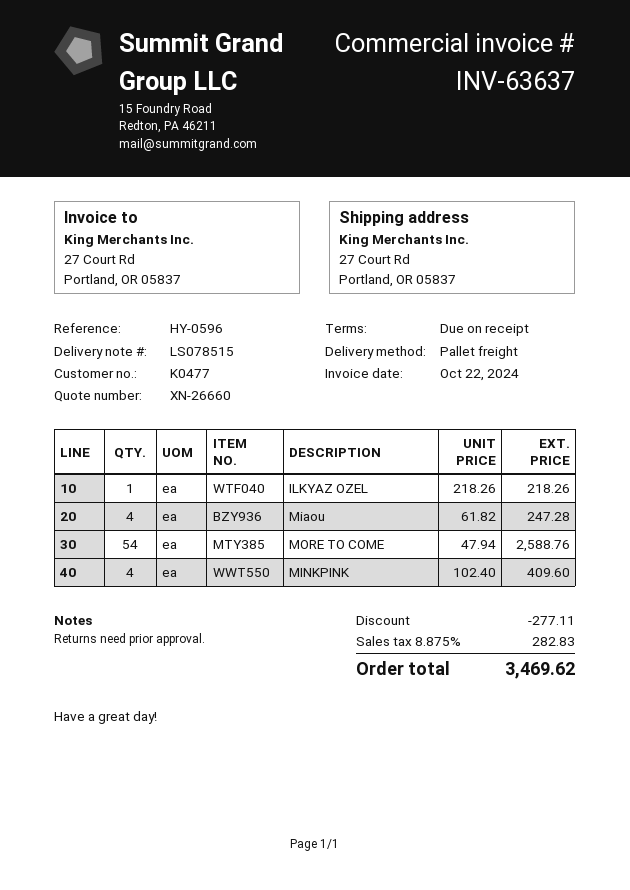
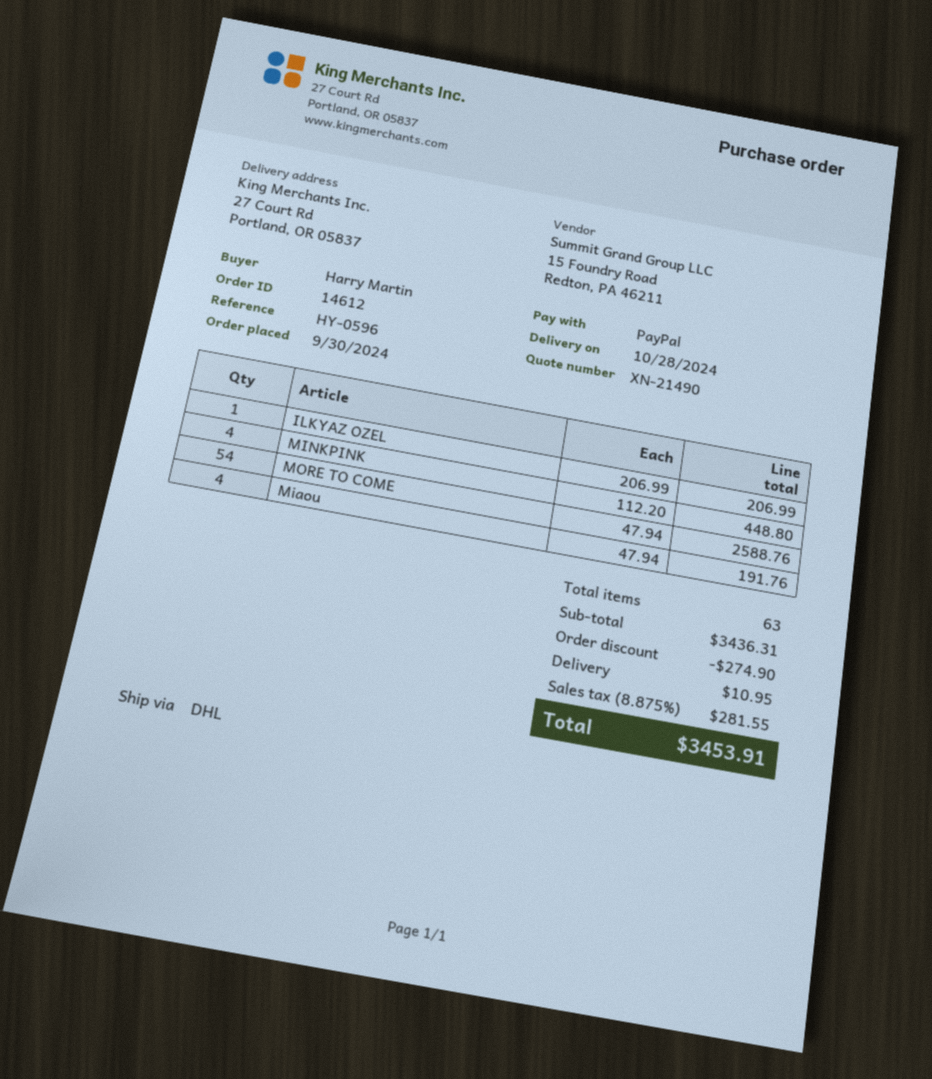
quote number: XN-26660 -> XN-21490
shipping method: pallet freight -> DHL
ILKYAZ OZEL: 1 x 218.26 = 218.26 -> 1 x 206.99 = 206.99
Miaou: 4 x 61.82 = 247.28 -> 4 x 47.94 = 191.76
MINKPINK: 4 x 102.40 = 409.60 -> 4 x 112.20 = 448.80
discount: 277.11 -> 274.90
shipping: none -> 10.95
tax: 8.875% = 282.83 -> 8.875% = 281.55
total: 3469.62 -> 3453.91

